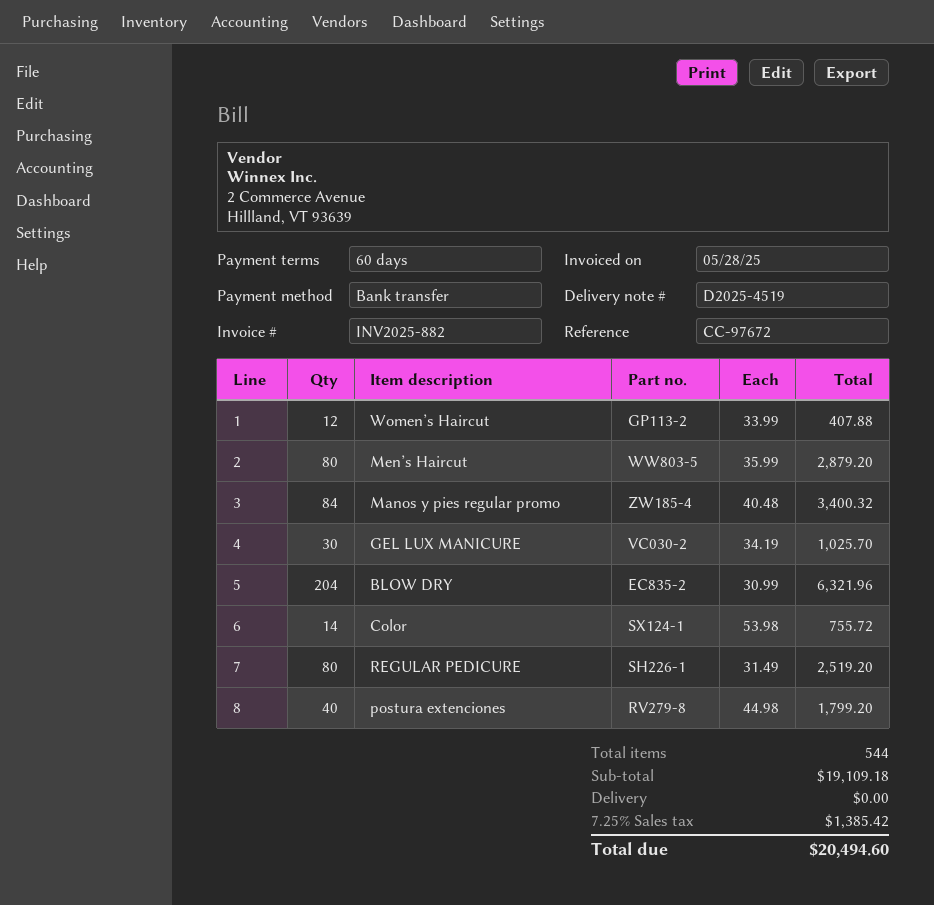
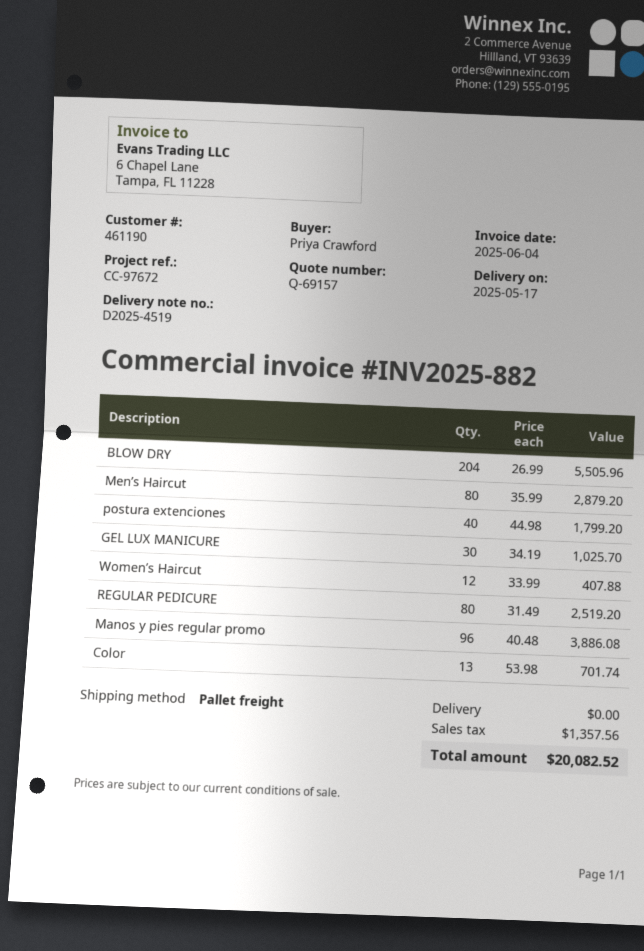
invoice date: 2025-05-28 -> 2025-06-04
Manos y pies regular promo: 84 x 40.48 = 3400.32 -> 96 x 40.48 = 3886.08
BLOW DRY: 204 x 30.99 = 6321.96 -> 204 x 26.99 = 5505.96
Color: 14 x 53.98 = 755.72 -> 13 x 53.98 = 701.74
tax: 1385.42 -> 1357.56
total: 20494.60 -> 20082.52

